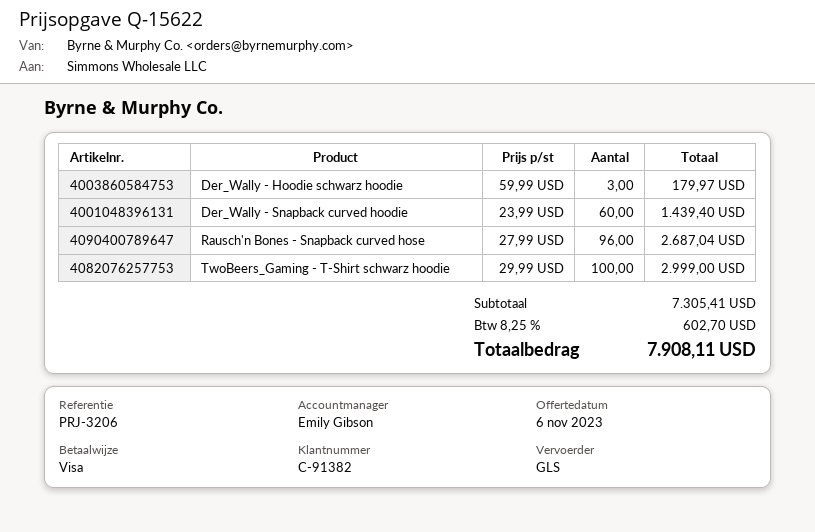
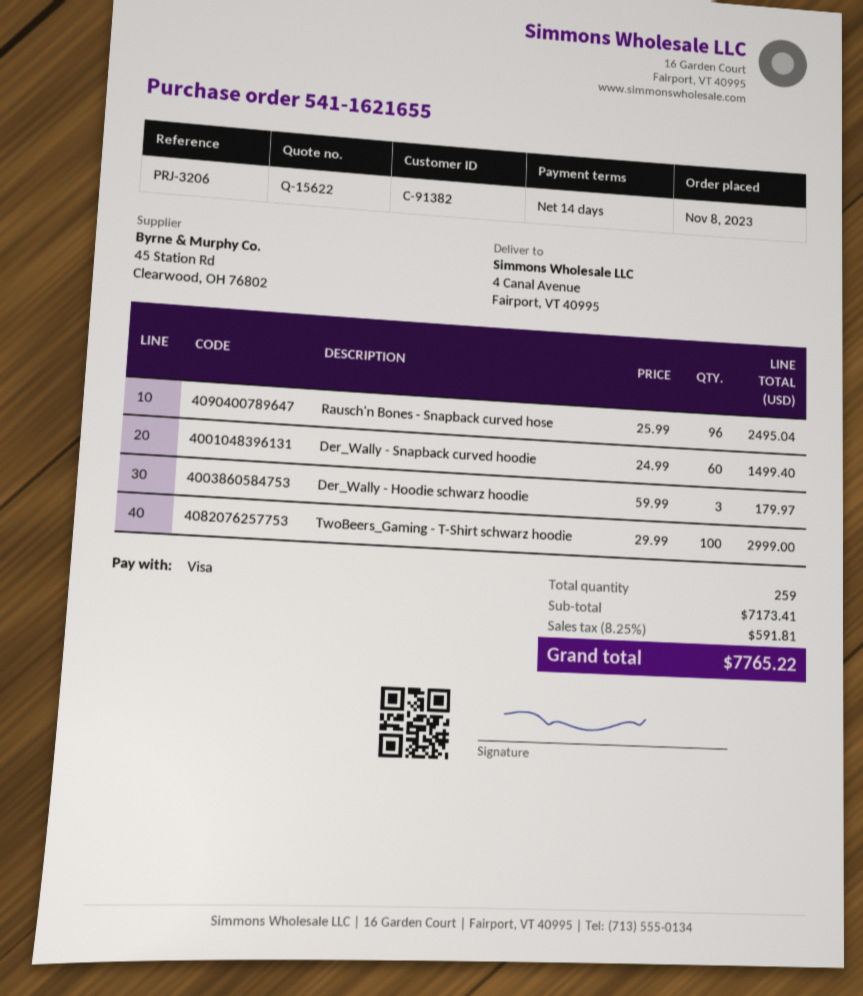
Der_Wally - Snapback curved hoodie: 60 x 23.99 = 1439.40 -> 60 x 24.99 = 1499.40
Rausch'n Bones - Snapback curved hose: 96 x 27.99 = 2687.04 -> 96 x 25.99 = 2495.04
subtotal: 7305.41 -> 7173.41
tax: 8.25% = 602.70 -> 8.25% = 591.81
total: 7908.11 -> 7765.22

